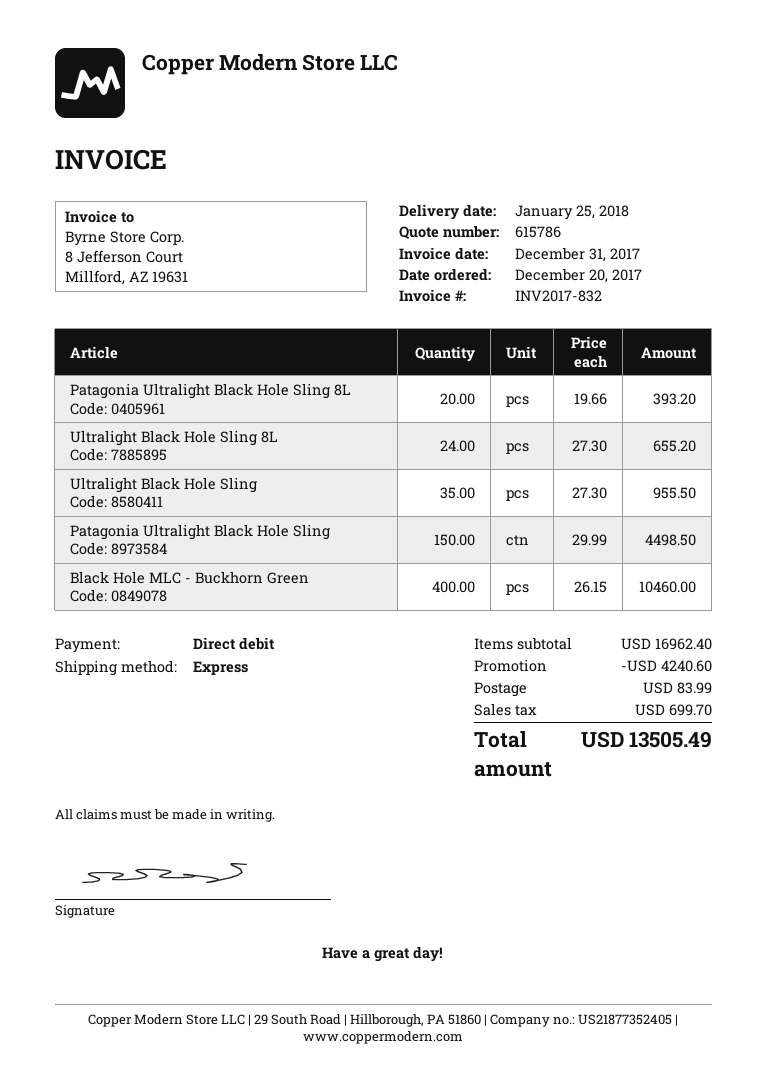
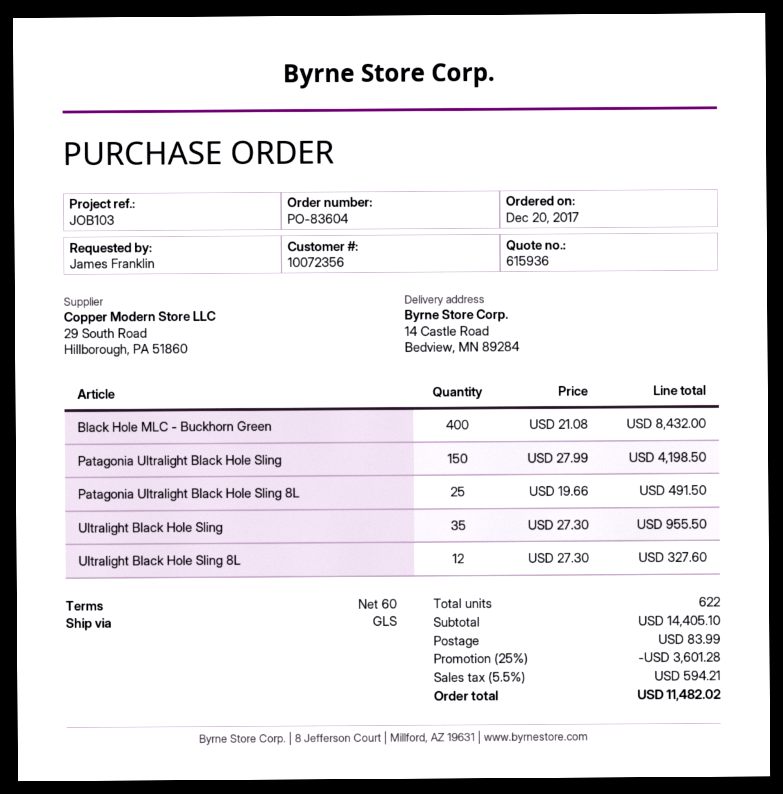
quote number: 615786 -> 615936
shipping method: express -> GLS
Patagonia Ultralight Black Hole Sling 8L: 20 x 19.66 = 393.20 -> 25 x 19.66 = 491.50
Ultralight Black Hole Sling 8L: 24 x 27.30 = 655.20 -> 12 x 27.30 = 327.60
Patagonia Ultralight Black Hole Sling: 150 x 29.99 = 4498.50 -> 150 x 27.99 = 4198.50
Black Hole MLC - Buckhorn Green: 400 x 26.15 = 10460.00 -> 400 x 21.08 = 8432.00
subtotal: 16962.40 -> 14405.10
discount: 4240.60 -> 3601.28
tax: 699.70 -> 594.21
total: 13505.49 -> 11482.02

